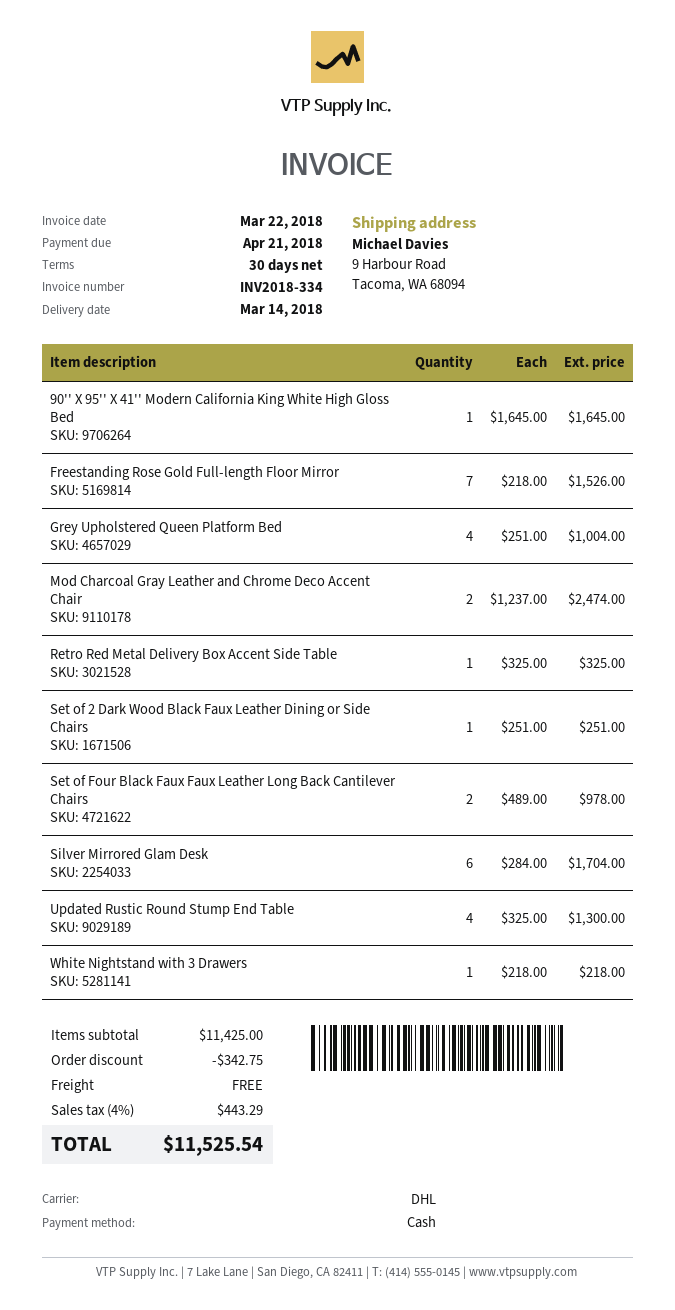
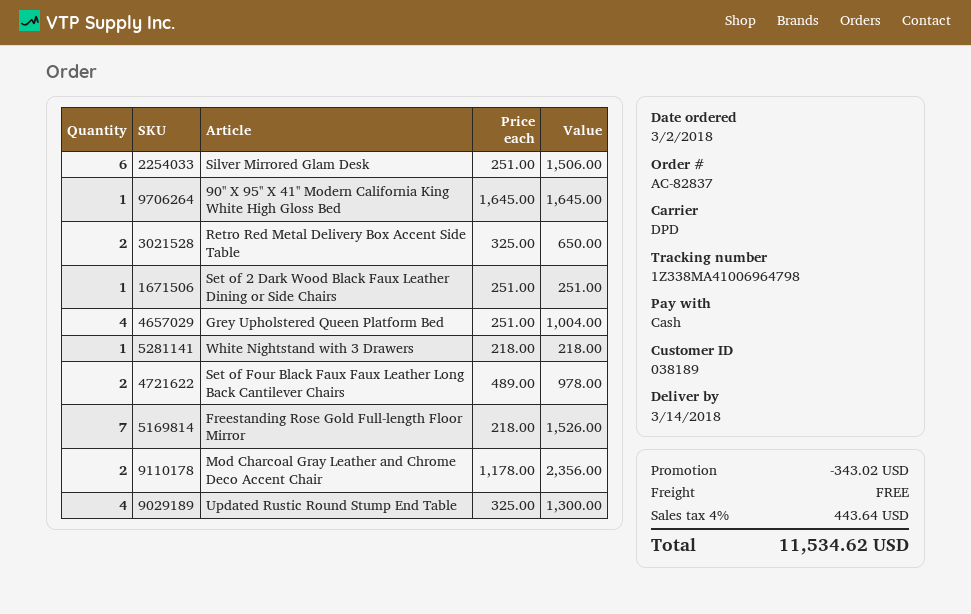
shipping method: DHL -> DPD
Mod Charcoal Gray Leather and Chrome Deco Accent Chair: 2 x 1237.00 = 2474.00 -> 2 x 1178.00 = 2356.00
Retro Red Metal Delivery Box Accent Side Table: 1 x 325.00 = 325.00 -> 2 x 325.00 = 650.00
Silver Mirrored Glam Desk: 6 x 284.00 = 1704.00 -> 6 x 251.00 = 1506.00
discount: 342.75 -> 343.02
tax: 4% = 443.29 -> 4% = 443.64
total: 11525.54 -> 11534.62

